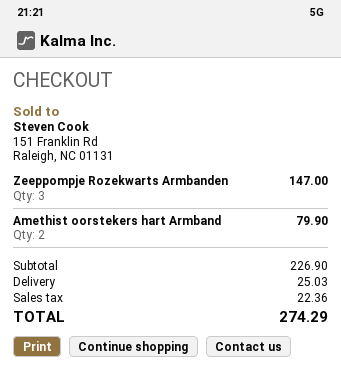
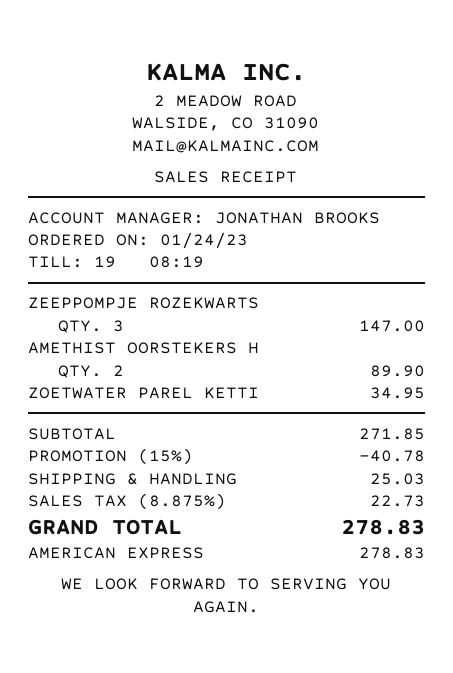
Amethist oorstekers hart Armband: 2 for 79.90 -> 2 for 89.90
ZOETWATER PAREL KETTI: none -> 1 for 34.95
subtotal: 226.90 -> 271.85
discount: none -> 15% = 40.78
tax: 22.36 -> 22.73
total: 274.29 -> 278.83

